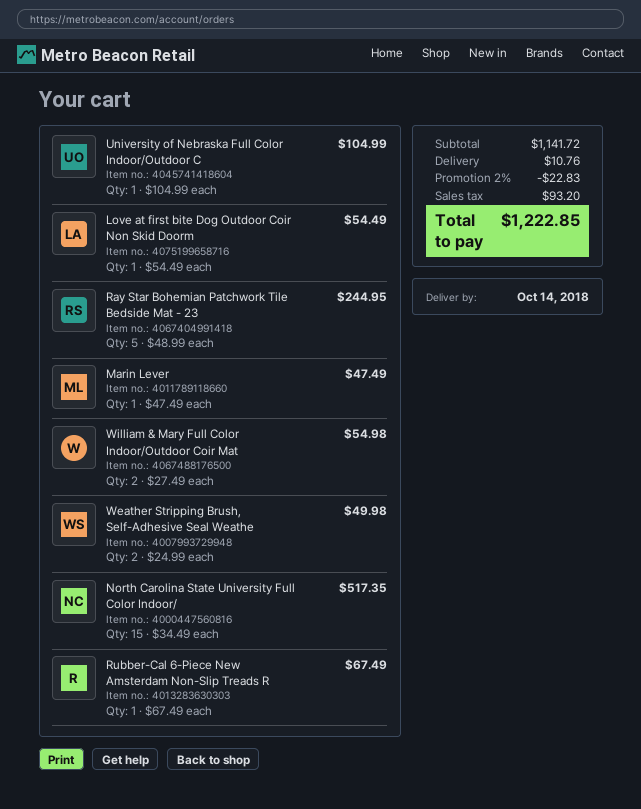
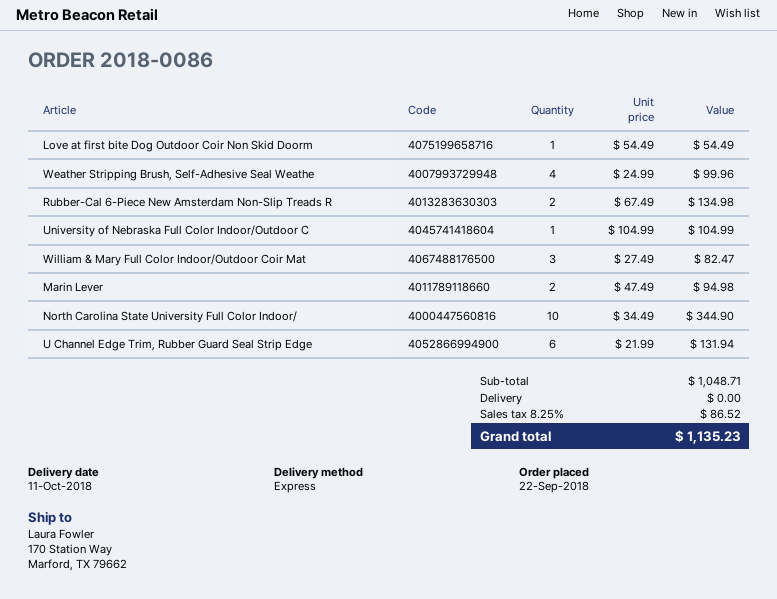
delivery date: 2018-10-14 -> 2018-10-11
Ray Star Bohemian Patchwork Tile Bedside Mat - 23: 5 x 48.99 = 244.95 -> none
Marin Lever: 1 x 47.49 = 47.49 -> 2 x 47.49 = 94.98
William & Mary Full Color Indoor/Outdoor Coir Mat: 2 x 27.49 = 54.98 -> 3 x 27.49 = 82.47
Weather Stripping Brush, Self-Adhesive Seal Weathe: 2 x 24.99 = 49.98 -> 4 x 24.99 = 99.96
North Carolina State University Full Color Indoor/: 15 x 34.49 = 517.35 -> 10 x 34.49 = 344.90
Rubber-Cal 6-Piece New Amsterdam Non-Slip Treads R: 1 x 67.49 = 67.49 -> 2 x 67.49 = 134.98
U Channel Edge Trim, Rubber Guard Seal Strip Edge: none -> 6 x 21.99 = 131.94
subtotal: 1141.72 -> 1048.71
discount: 2% = 22.83 -> none
shipping: 10.76 -> 0.00
tax: 93.20 -> 86.52
total: 1222.85 -> 1135.23

